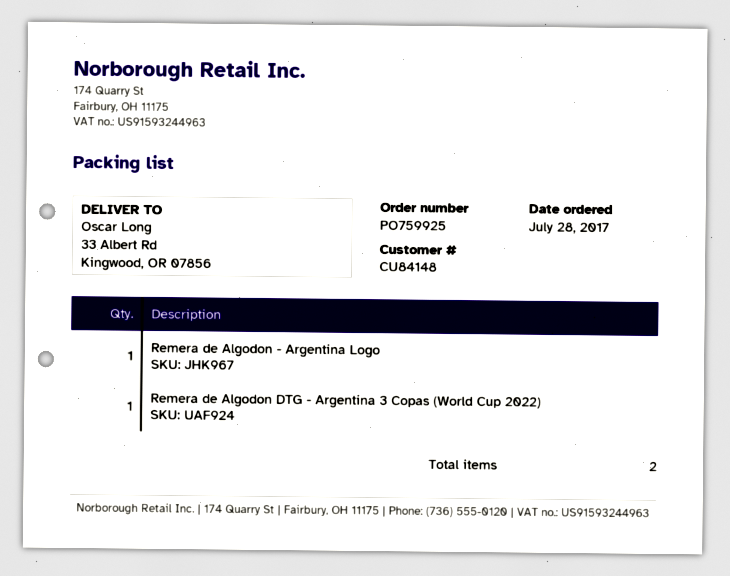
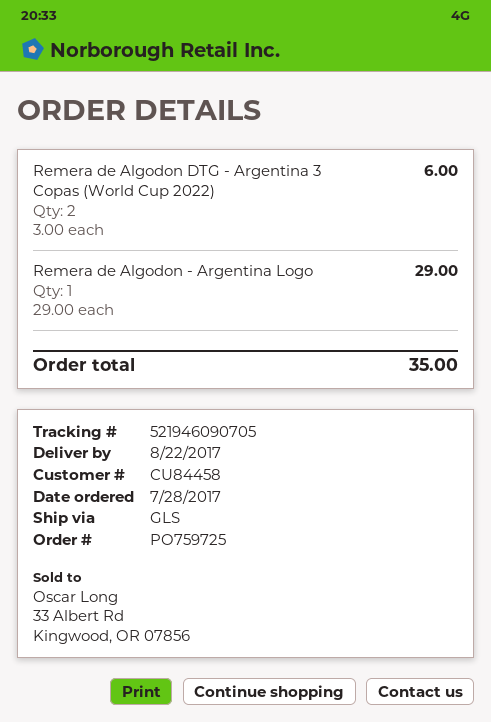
order number: PO759925 -> PO759725
customer number: CU84148 -> CU84458
Remera de Algodon DTG - Argentina 3 Copas (World Cup 2022): 1 -> 2

